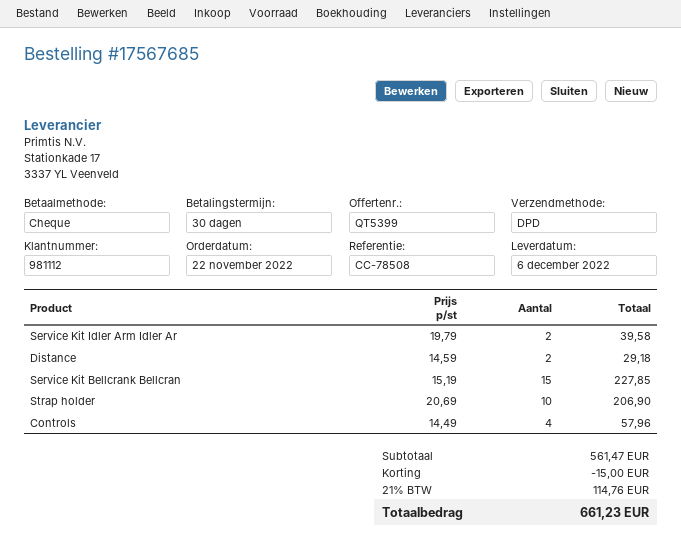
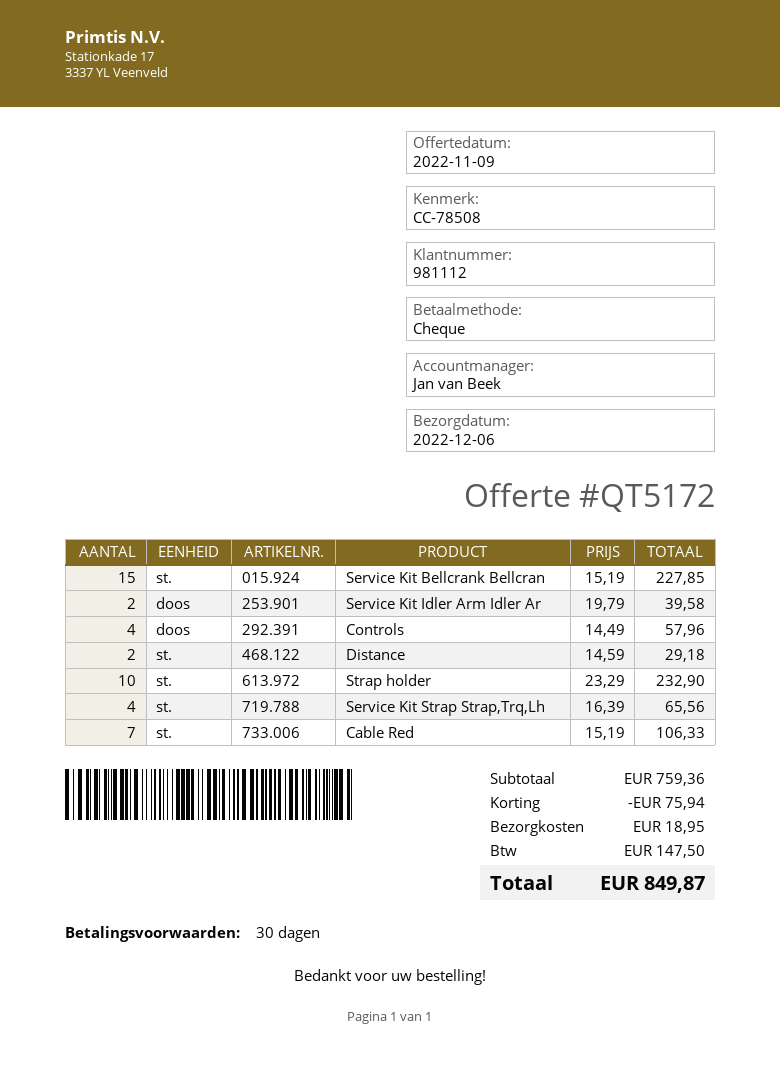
quote number: QT5399 -> QT5172
Strap holder: 10 x 20.69 = 206.90 -> 10 x 23.29 = 232.90
Service Kit Strap Strap,Trq,Lh: none -> 4 x 16.39 = 65.56
Cable Red: none -> 7 x 15.19 = 106.33
subtotal: 561.47 -> 759.36
discount: 15.00 -> 75.94
shipping: none -> 18.95
tax: 114.76 -> 147.50
total: 661.23 -> 849.87

